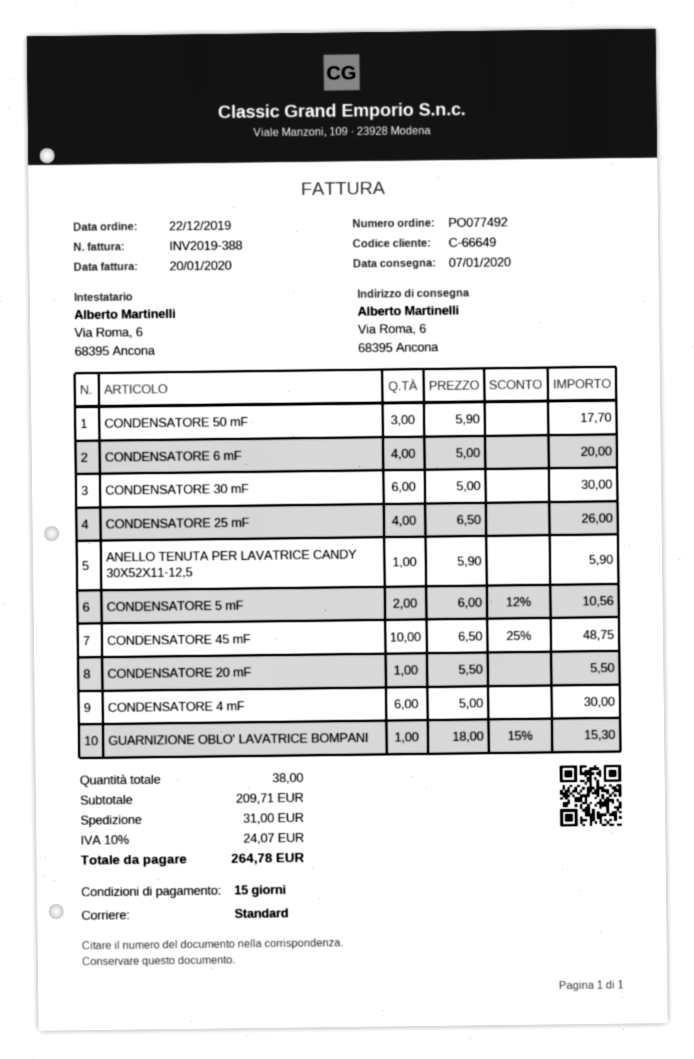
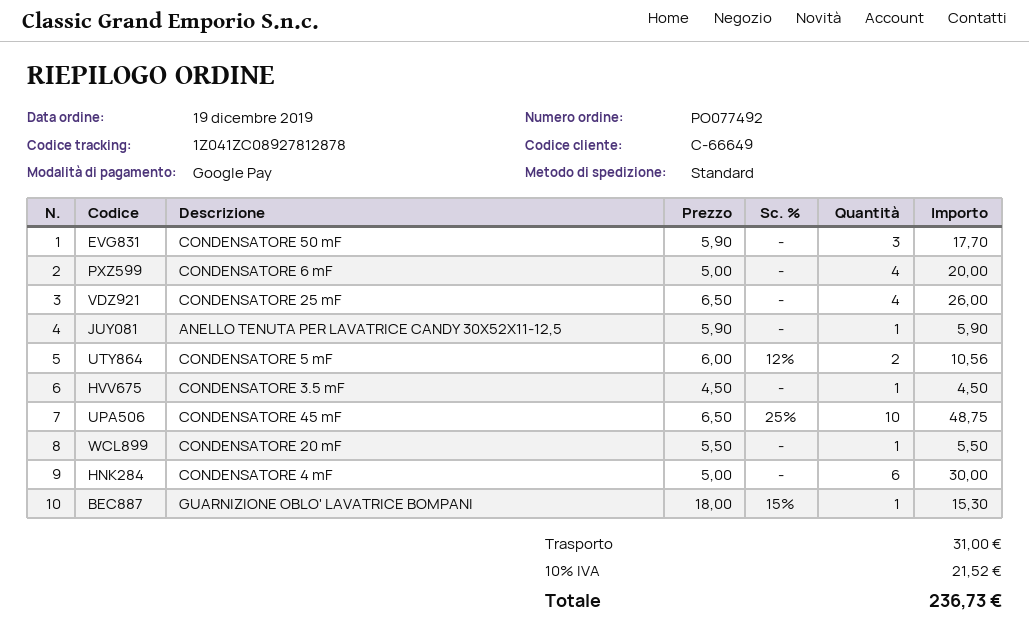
order date: 2019-12-22 -> 2019-12-19
CONDENSATORE 30 mF: 6 x 5.00 = 30.00 -> none
CONDENSATORE 3.5 mF: none -> 1 x 4.50 = 4.50
tax: 10% = 24.07 -> 10% = 21.52
total: 264.78 -> 236.73

